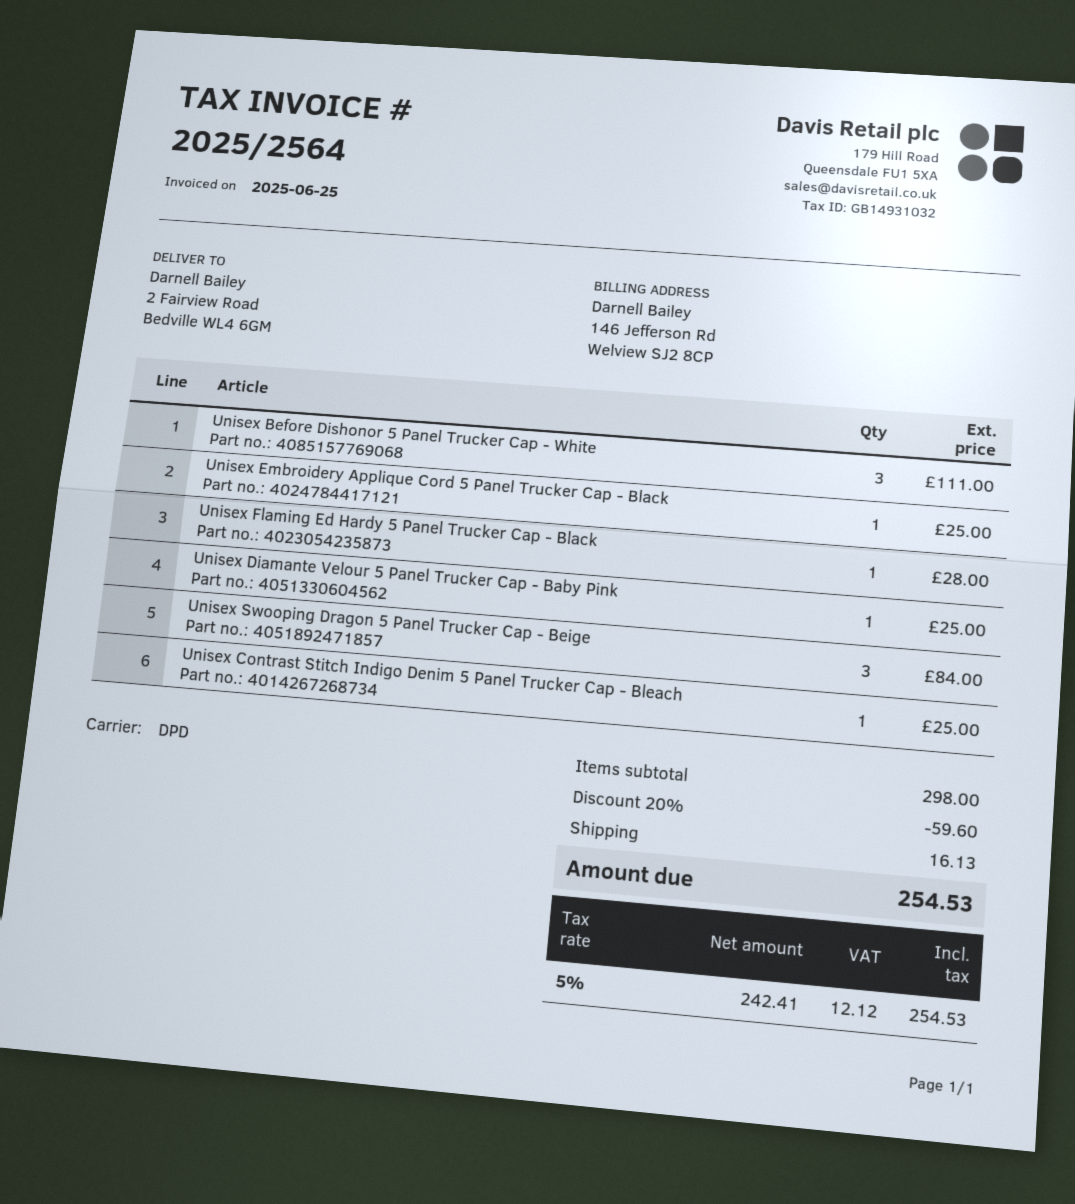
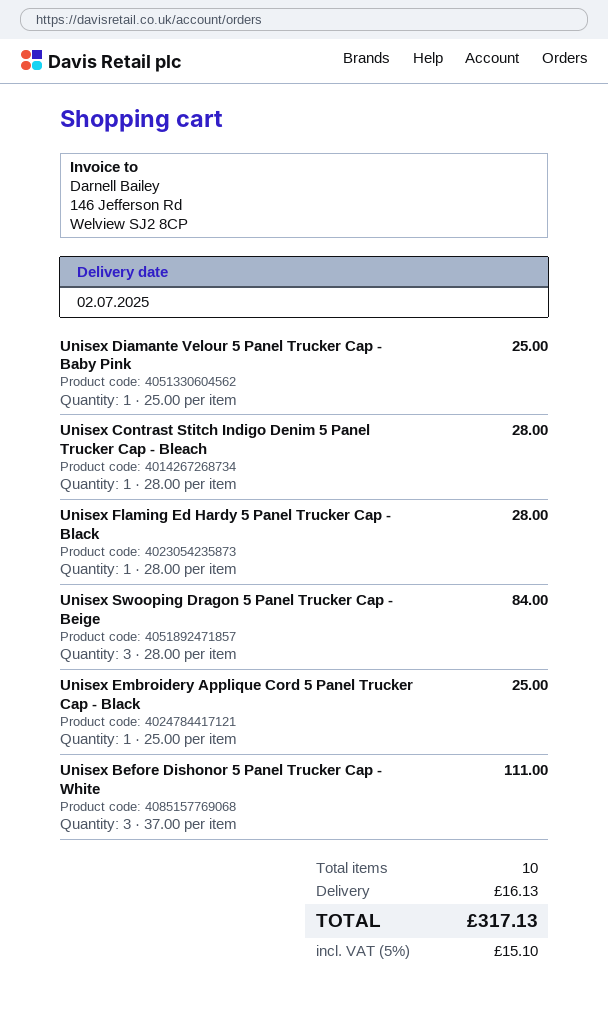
Unisex Contrast Stitch Indigo Denim 5 Panel Trucker Cap - Bleach: 1 for 25.00 -> 1 for 28.00
discount: 20% = 59.60 -> none
tax: 5% = 12.12 -> 5% = 15.10
total: 254.53 -> 317.13

